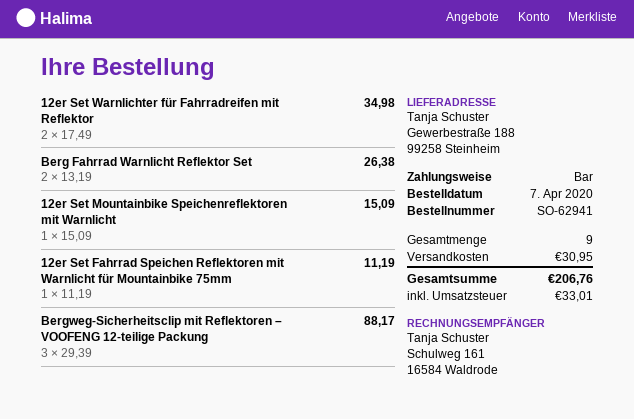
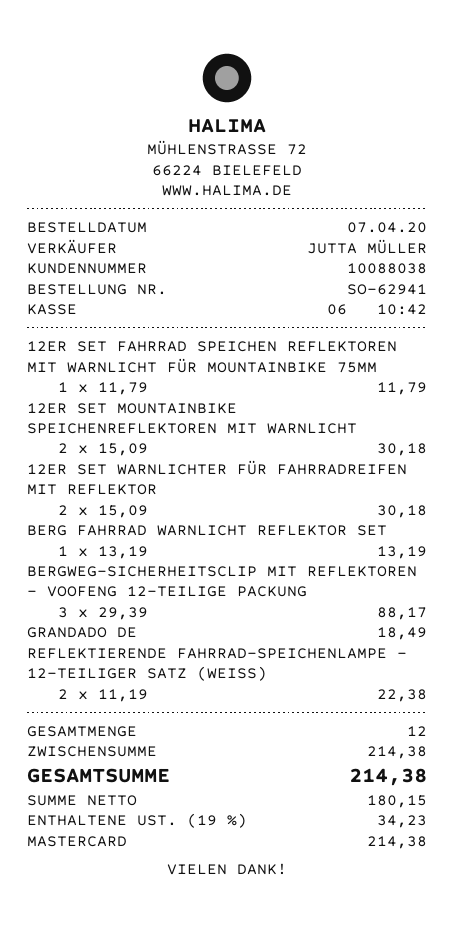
payment method: cash -> Mastercard
12er Set Warnlichter für Fahrradreifen mit Reflektor: 2 x 17.49 = 34.98 -> 2 x 15.09 = 30.18
Berg Fahrrad Warnlicht Reflektor Set: 2 x 13.19 = 26.38 -> 1 x 13.19 = 13.19
12er Set Mountainbike Speichenreflektoren mit Warnlicht: 1 x 15.09 = 15.09 -> 2 x 15.09 = 30.18
12er Set Fahrrad Speichen Reflektoren mit Warnlicht für Mountainbike 75mm: 1 x 11.19 = 11.19 -> 1 x 11.79 = 11.79
GRANDADO DE: none -> 1 x 18.49 = 18.49
REFLEKTIERENDE FAHRRAD-SPEICHENLAMPE – 12‑TEILIGER SATZ (WEISS): none -> 2 x 11.19 = 22.38
total quantity: 9 -> 12
shipping: 30.95 -> none
tax: 33.01 -> 34.23
total: 206.76 -> 214.38

